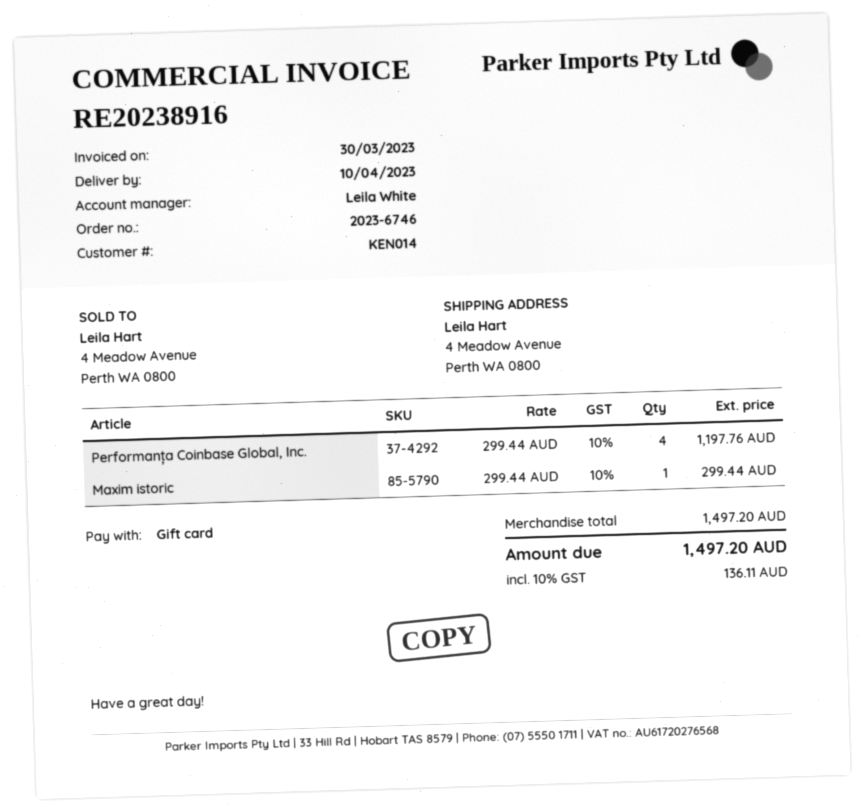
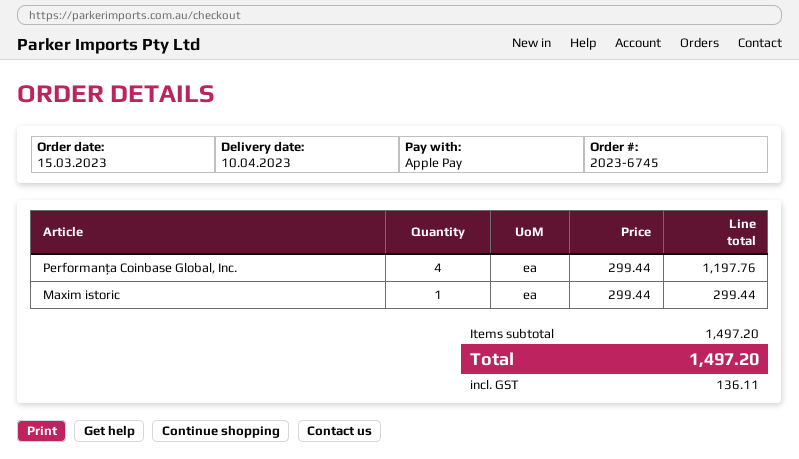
order number: 2023-6746 -> 2023-6745
payment method: gift card -> Apple Pay

